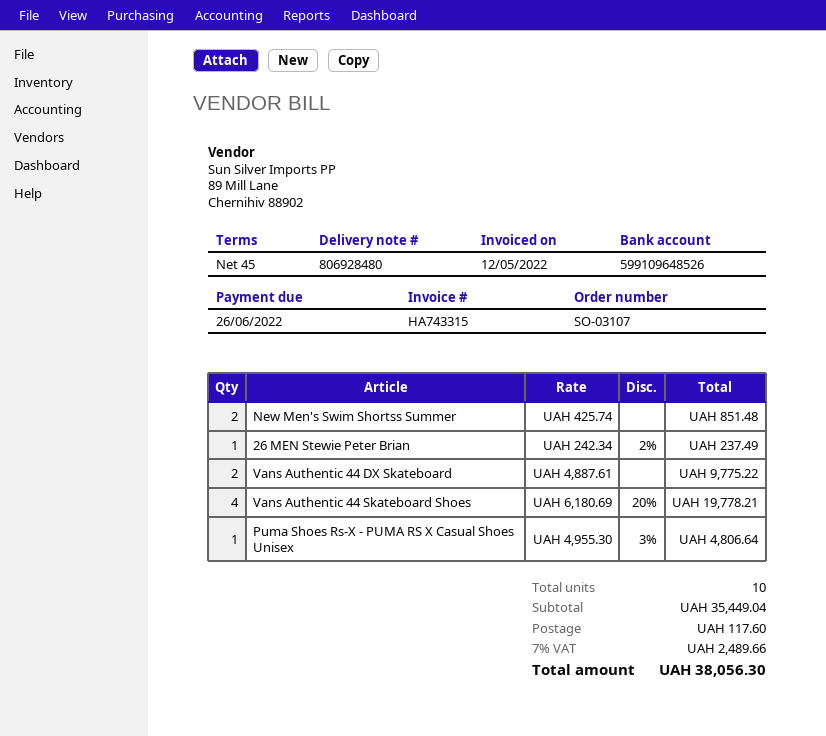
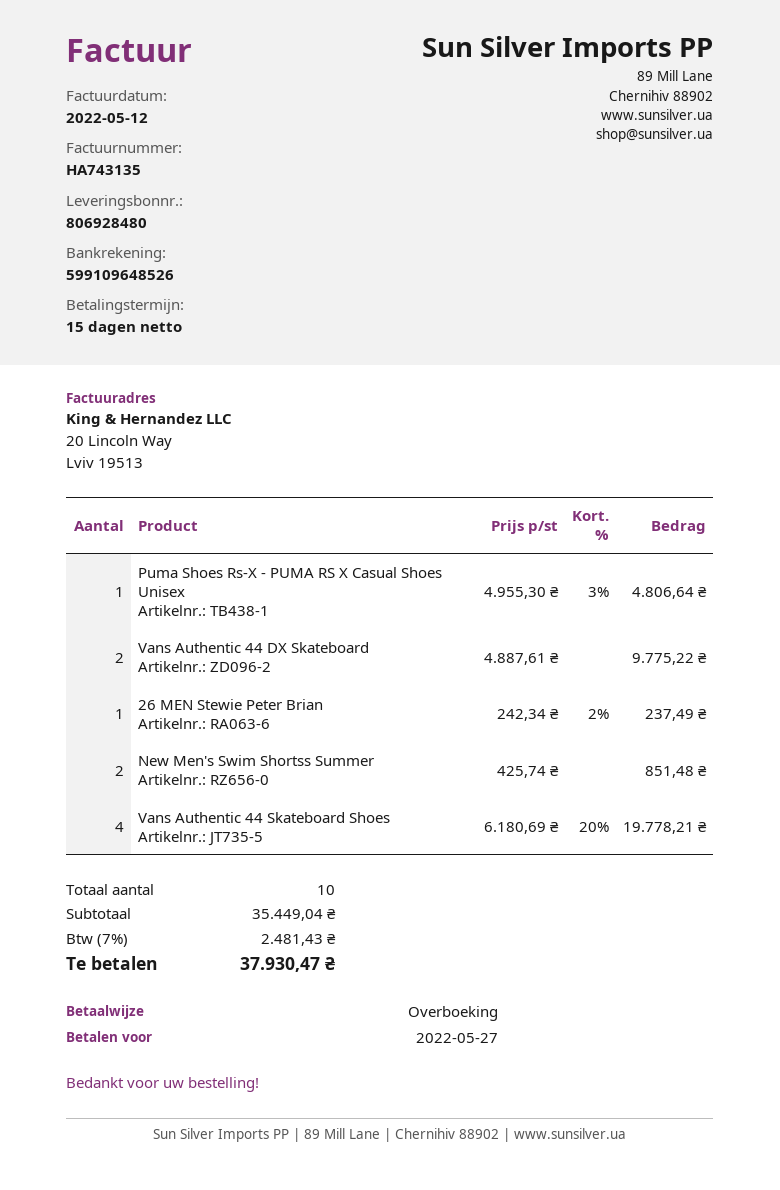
invoice number: HA743315 -> HA743135
payment terms: 45 days -> 15 days
due date: 2022-06-26 -> 2022-05-27
shipping: 117.60 -> none
tax: 7% = 2489.66 -> 7% = 2481.43
total: 38056.30 -> 37930.47

